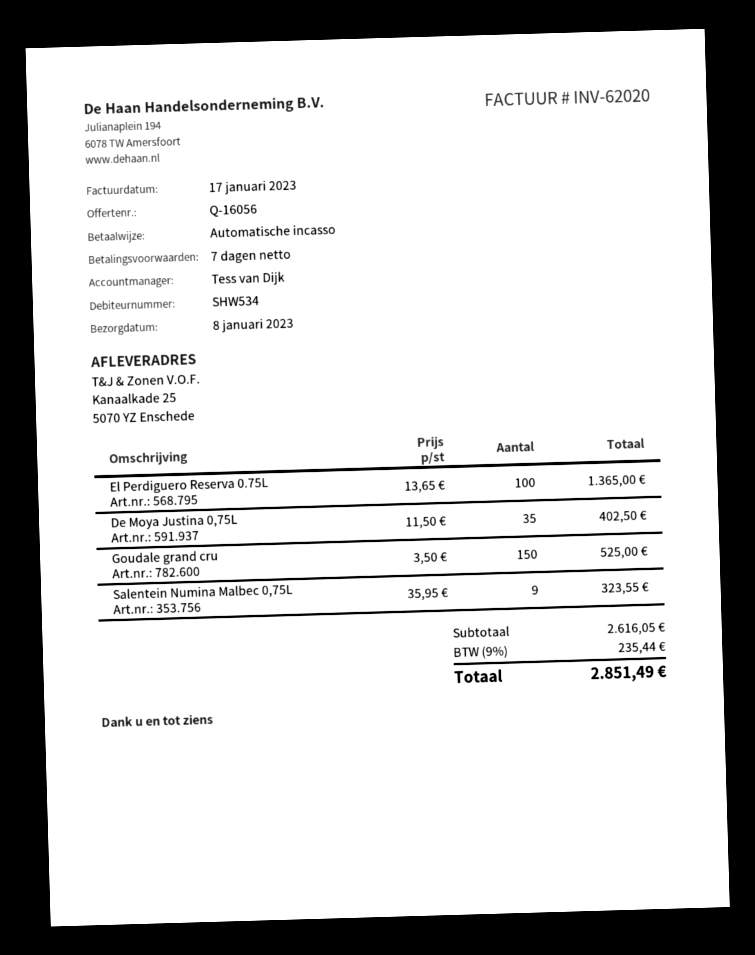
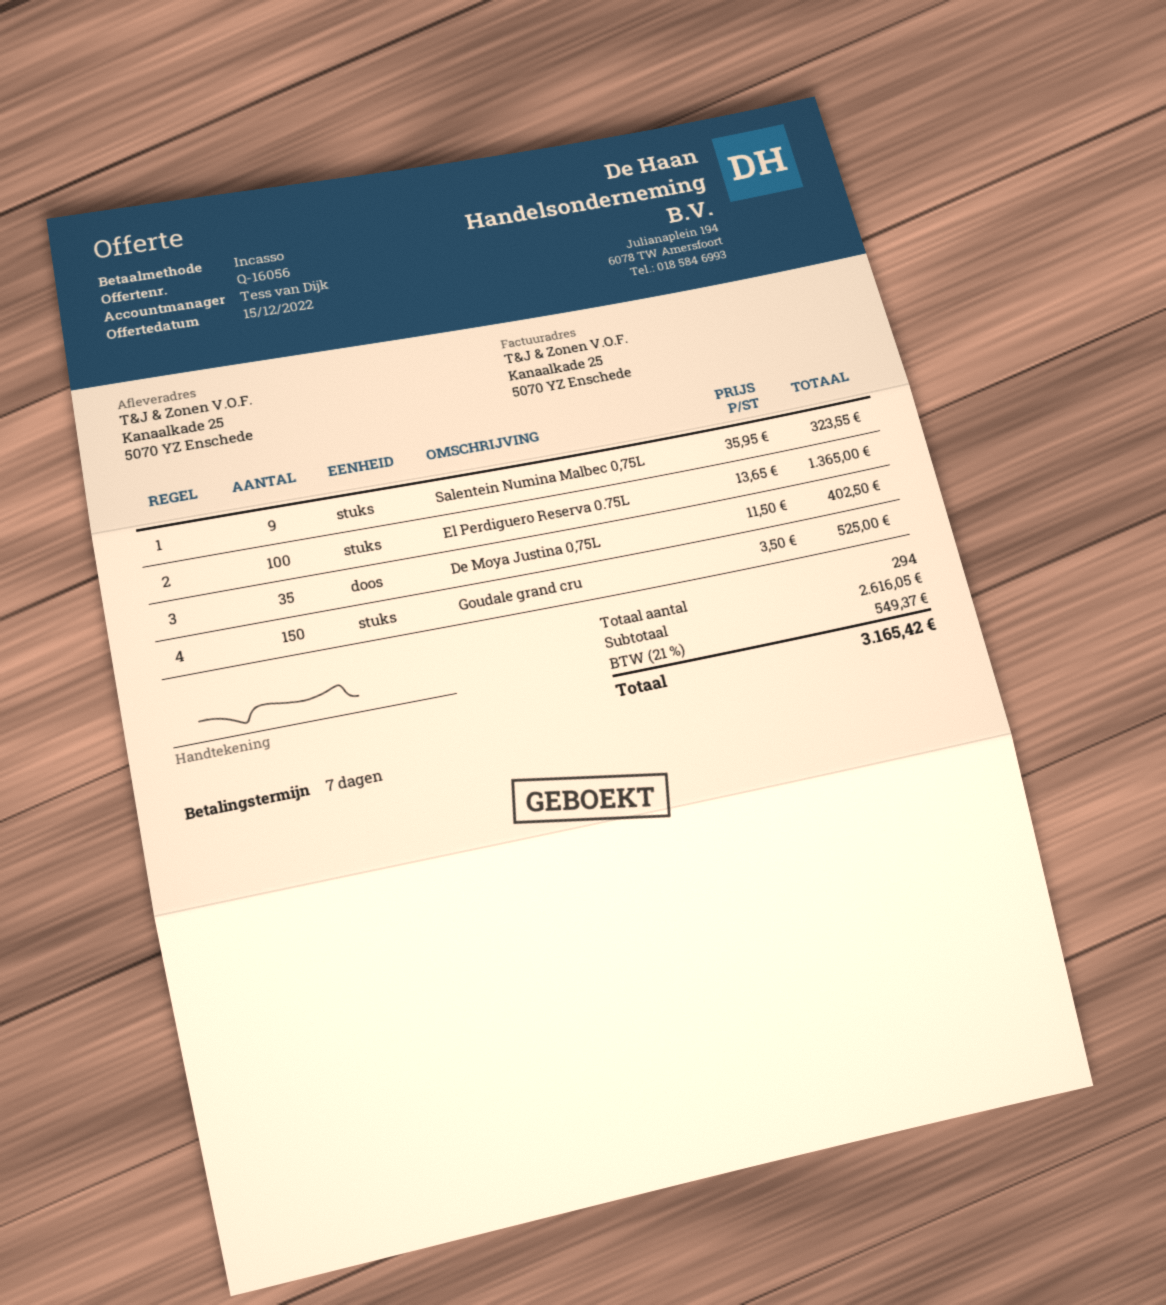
tax: 9% = 235.44 -> 21% = 549.37
total: 2851.49 -> 3165.42

